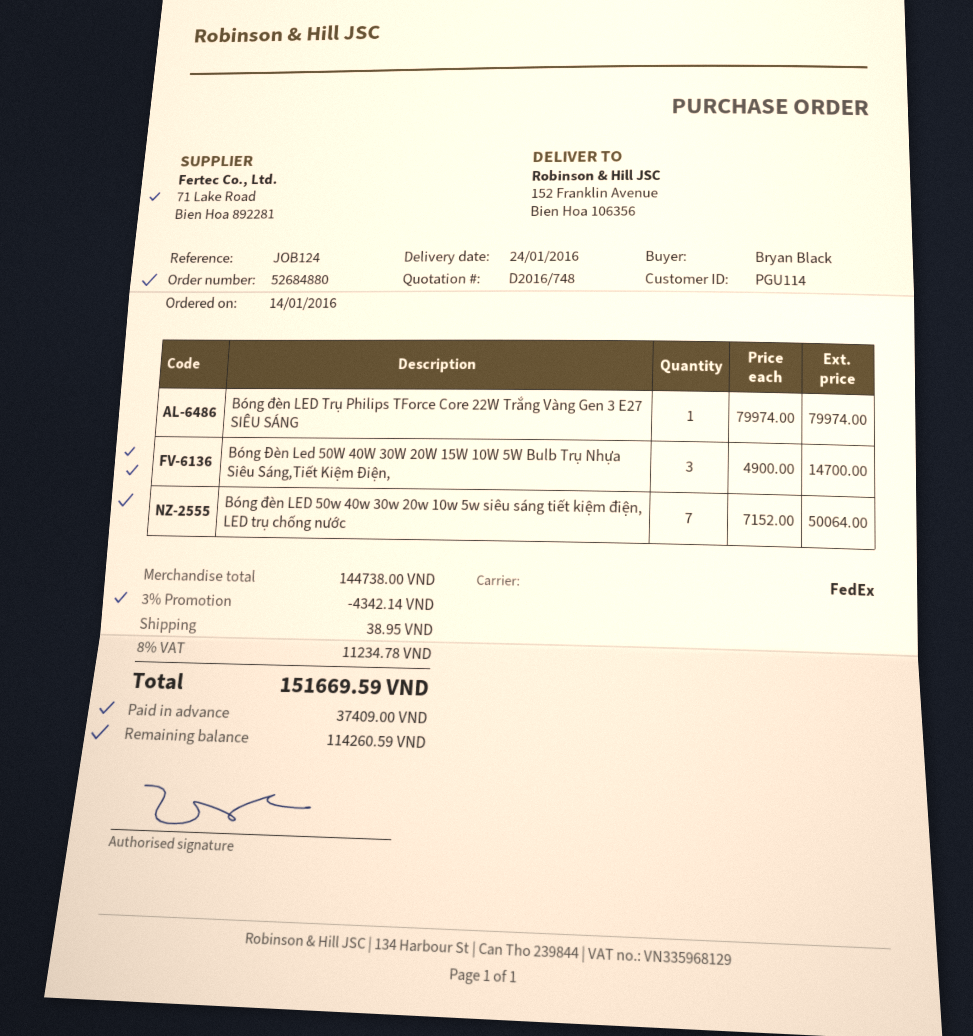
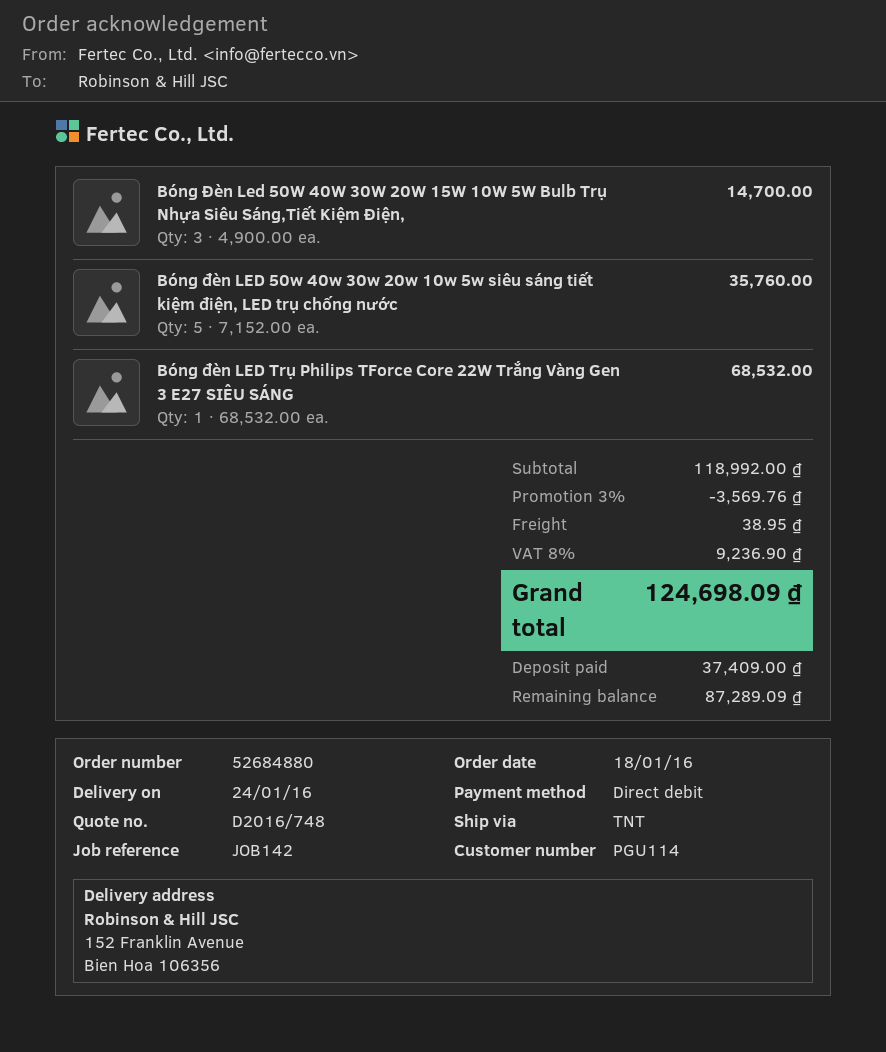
order date: 2016-01-14 -> 2016-01-18
reference: JOB124 -> JOB142
shipping method: FedEx -> TNT
Bóng đèn LED Trụ Philips TForce Core 22W Trắng Vàng Gen 3 E27 SIÊU SÁNG: 1 x 79974.00 = 79974.00 -> 1 x 68532.00 = 68532.00
Bóng đèn LED 50w 40w 30w 20w 10w 5w siêu sáng tiết kiệm điện, LED trụ chống nước: 7 x 7152.00 = 50064.00 -> 5 x 7152.00 = 35760.00
subtotal: 144738.00 -> 118992.00
discount: 3% = 4342.14 -> 3% = 3569.76
tax: 8% = 11234.78 -> 8% = 9236.90
total: 151669.59 -> 124698.09
balance: 114260.59 -> 87289.09

